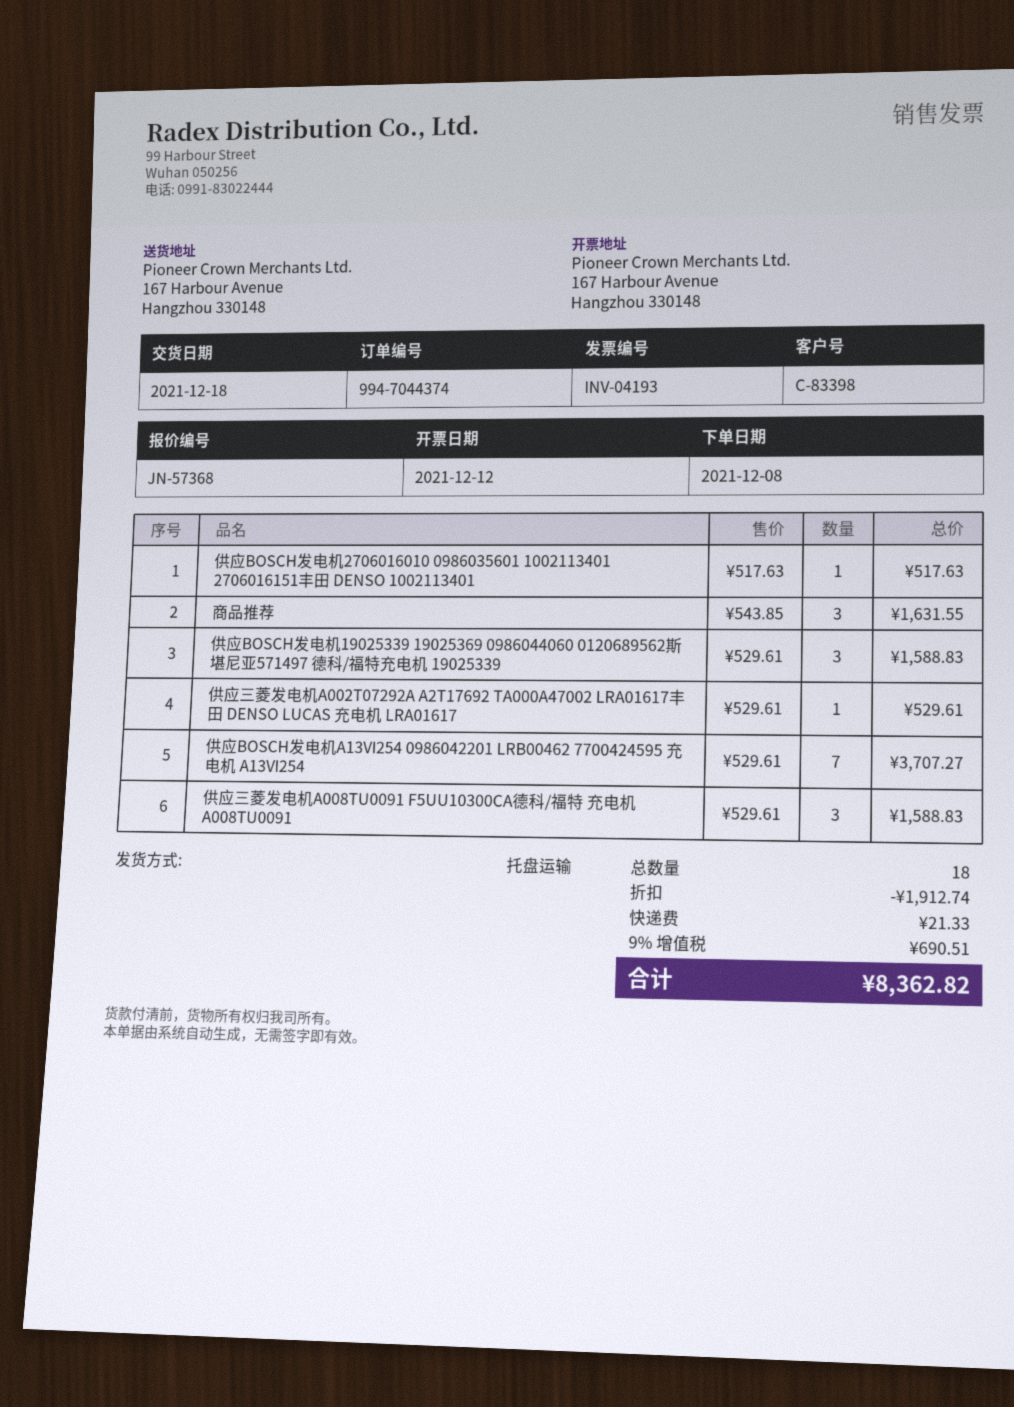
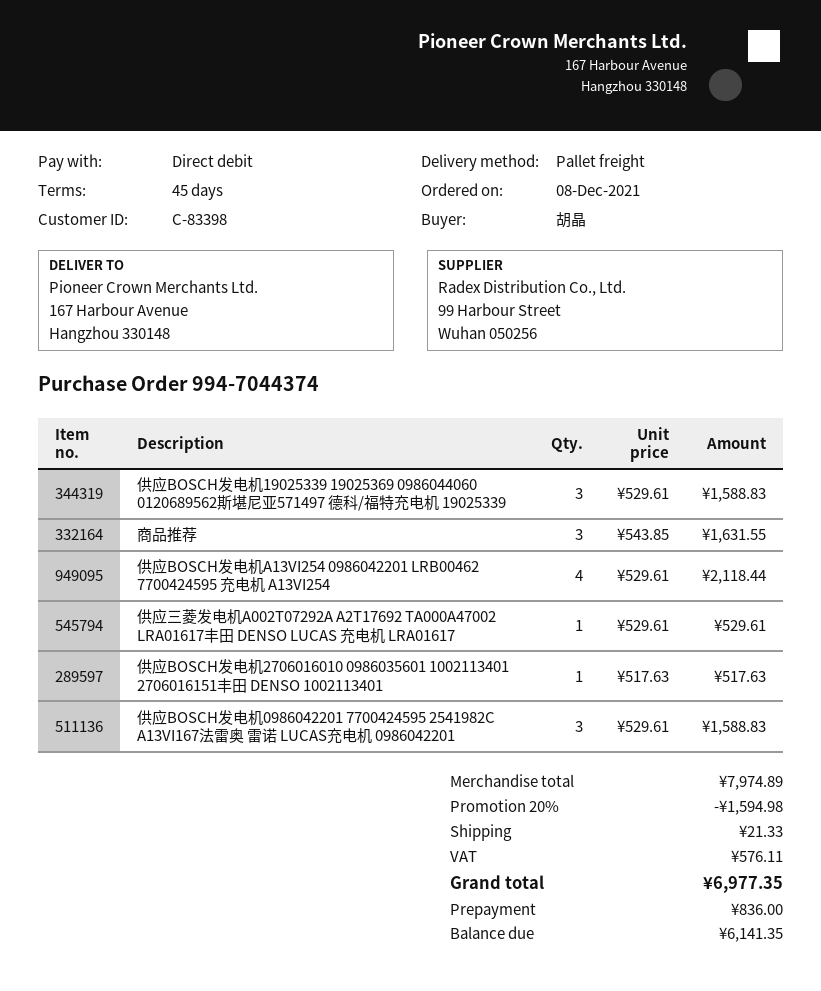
供应BOSCH发电机A13VI254 0986042201 LRB00462 7700424595 充电机 A13VI254: 7 x 529.61 = 3707.27 -> 4 x 529.61 = 2118.44
供应三菱发电机A008TU0091 F5UU10300CA德科/福特 充电机 A008TU0091: 3 x 529.61 = 1588.83 -> none
供应BOSCH发电机0986042201 7700424595 2541982C A13VI167法雷奥 雷诺 LUCAS充电机 0986042201: none -> 3 x 529.61 = 1588.83
discount: 1912.74 -> 1594.98
tax: 690.51 -> 576.11
total: 8362.82 -> 6977.35

